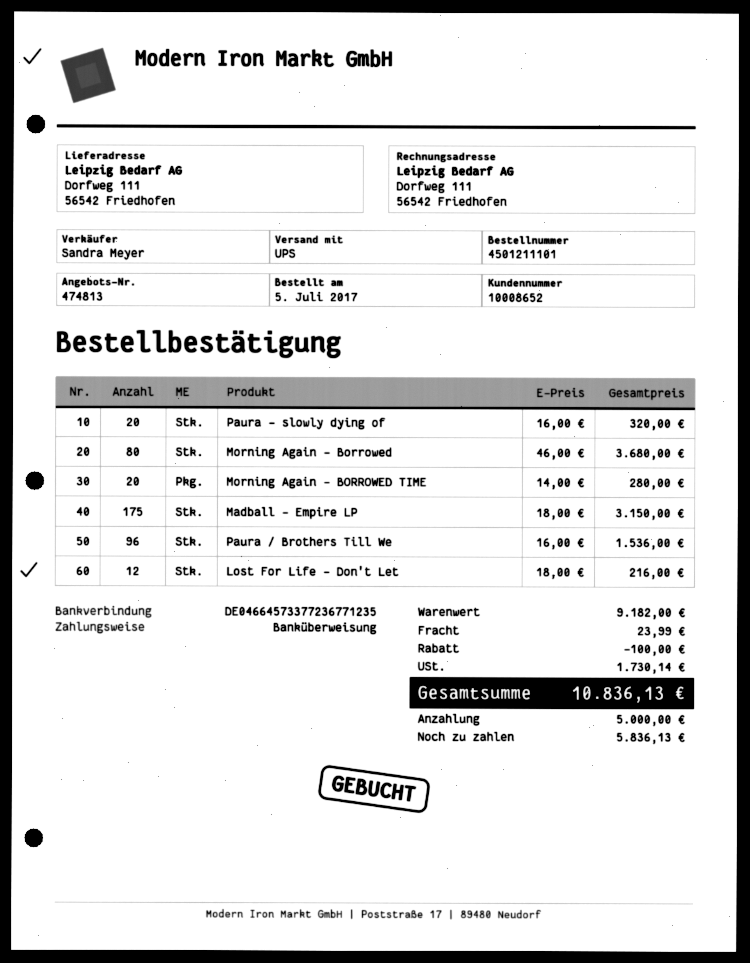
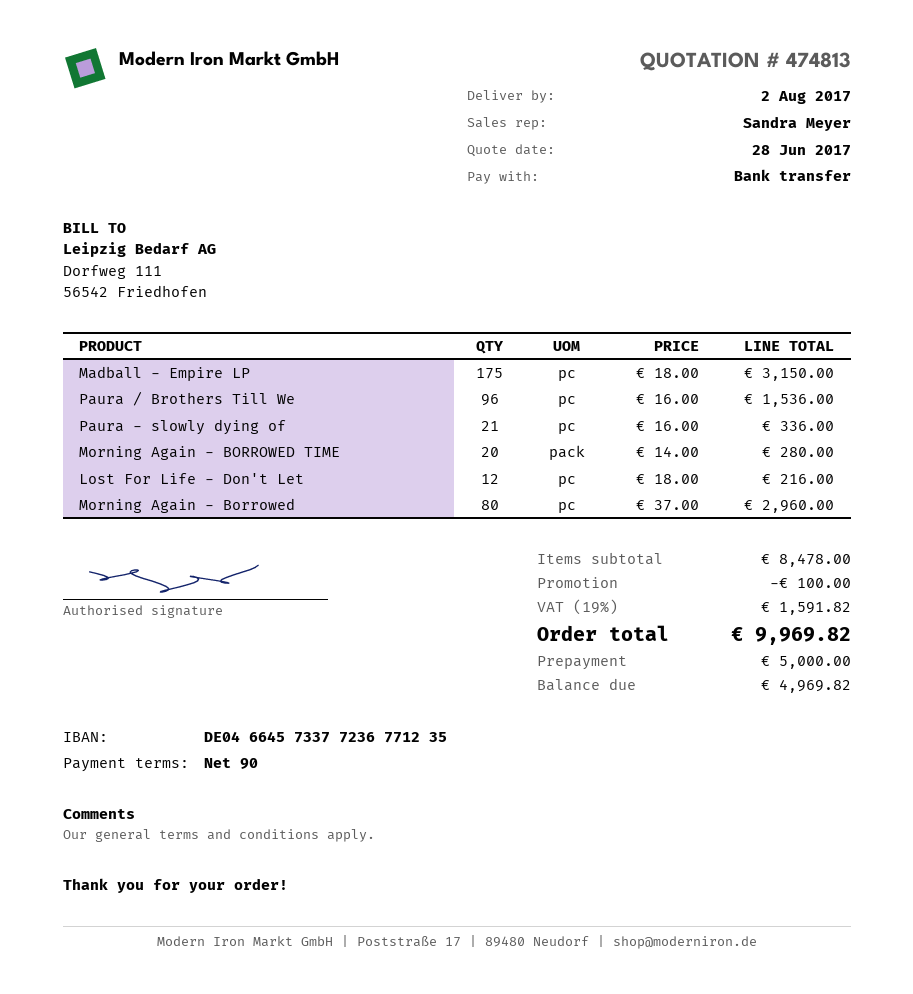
Paura - slowly dying of: 20 x 16.00 = 320.00 -> 21 x 16.00 = 336.00
Morning Again - Borrowed: 80 x 46.00 = 3680.00 -> 80 x 37.00 = 2960.00
subtotal: 9182.00 -> 8478.00
shipping: 23.99 -> none
tax: 1730.14 -> 1591.82
total: 10836.13 -> 9969.82
balance: 5836.13 -> 4969.82

